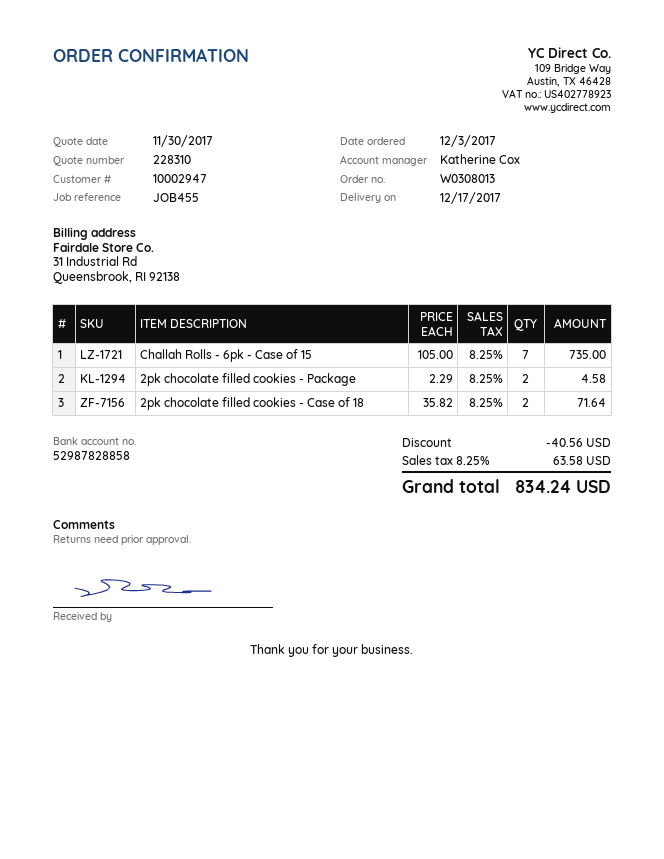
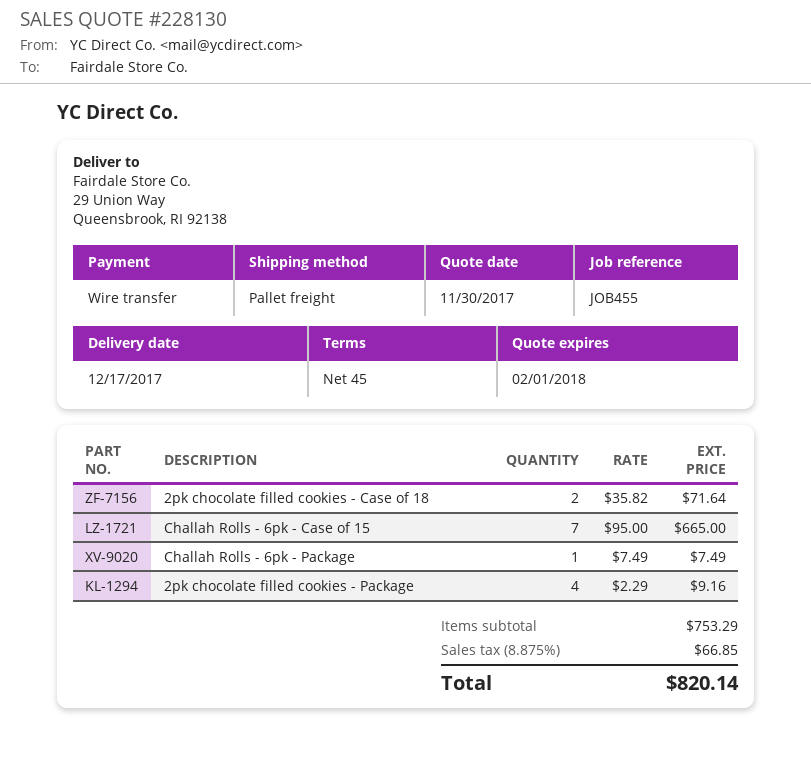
quote number: 228310 -> 228130
Challah Rolls - 6pk - Case of 15: 7 x 105.00 = 735.00 -> 7 x 95.00 = 665.00
2pk chocolate filled cookies - Package: 2 x 2.29 = 4.58 -> 4 x 2.29 = 9.16
Challah Rolls - 6pk - Package: none -> 1 x 7.49 = 7.49
discount: 40.56 -> none
tax: 8.25% = 63.58 -> 8.875% = 66.85
total: 834.24 -> 820.14

